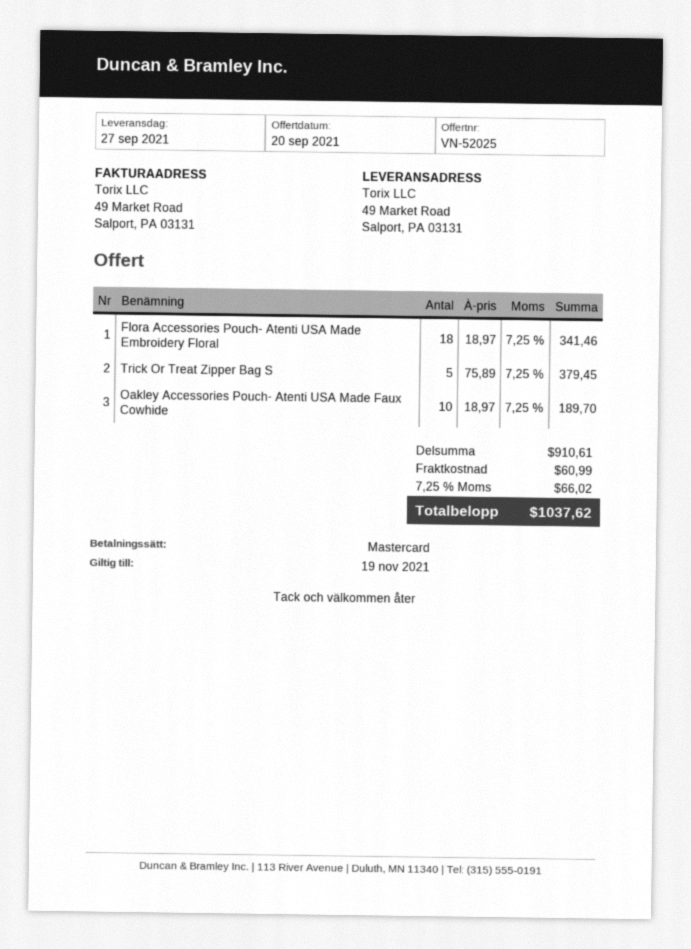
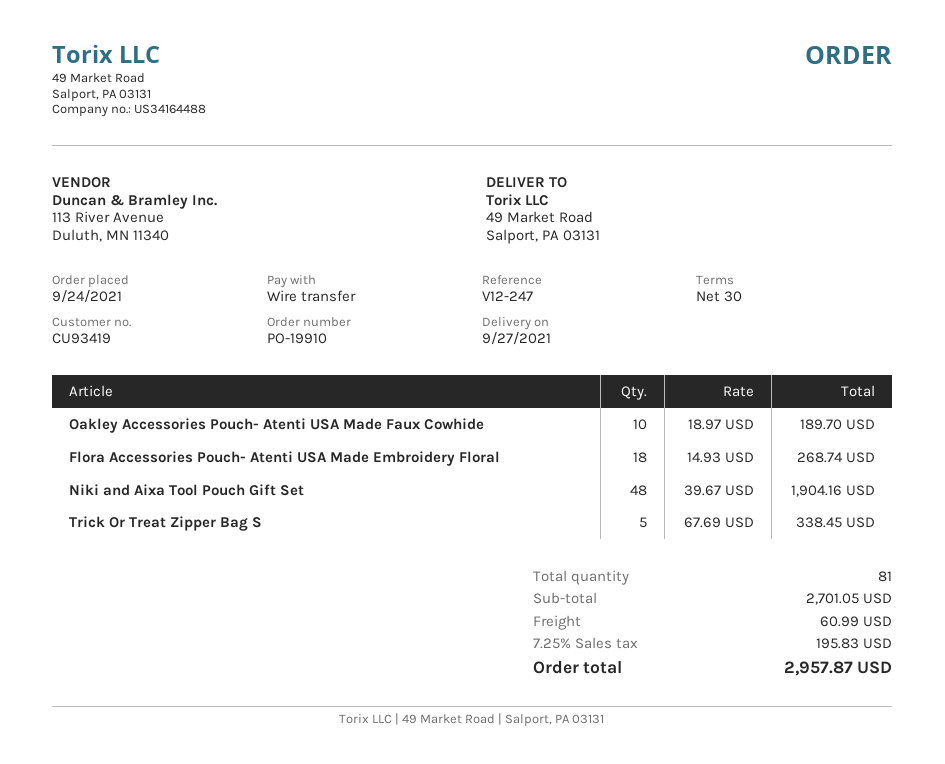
payment method: Mastercard -> bank transfer
Flora Accessories Pouch- Atenti USA Made Embroidery Floral: 18 x 18.97 = 341.46 -> 18 x 14.93 = 268.74
Trick Or Treat Zipper Bag S: 5 x 75.89 = 379.45 -> 5 x 67.69 = 338.45
Niki and Aixa Tool Pouch Gift Set: none -> 48 x 39.67 = 1904.16
subtotal: 910.61 -> 2701.05
tax: 7.25% = 66.02 -> 7.25% = 195.83
total: 1037.62 -> 2957.87

